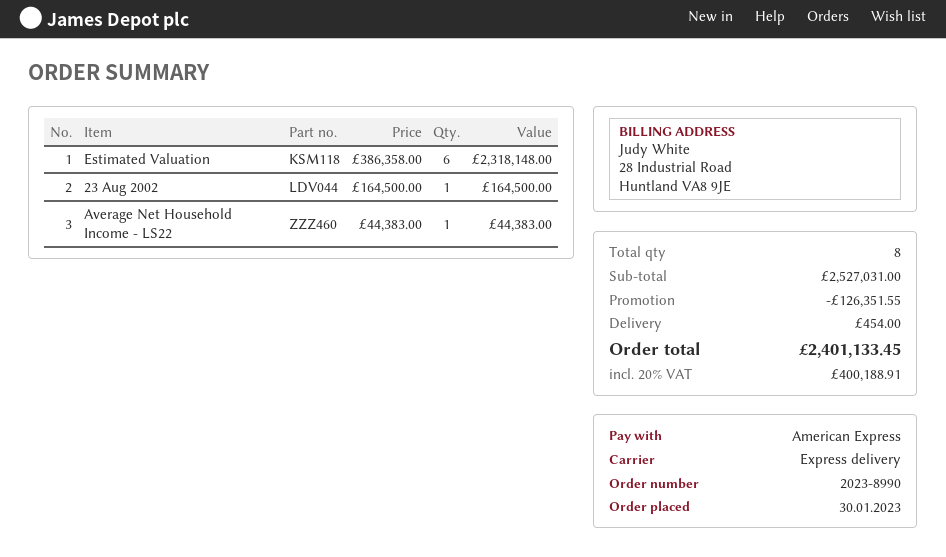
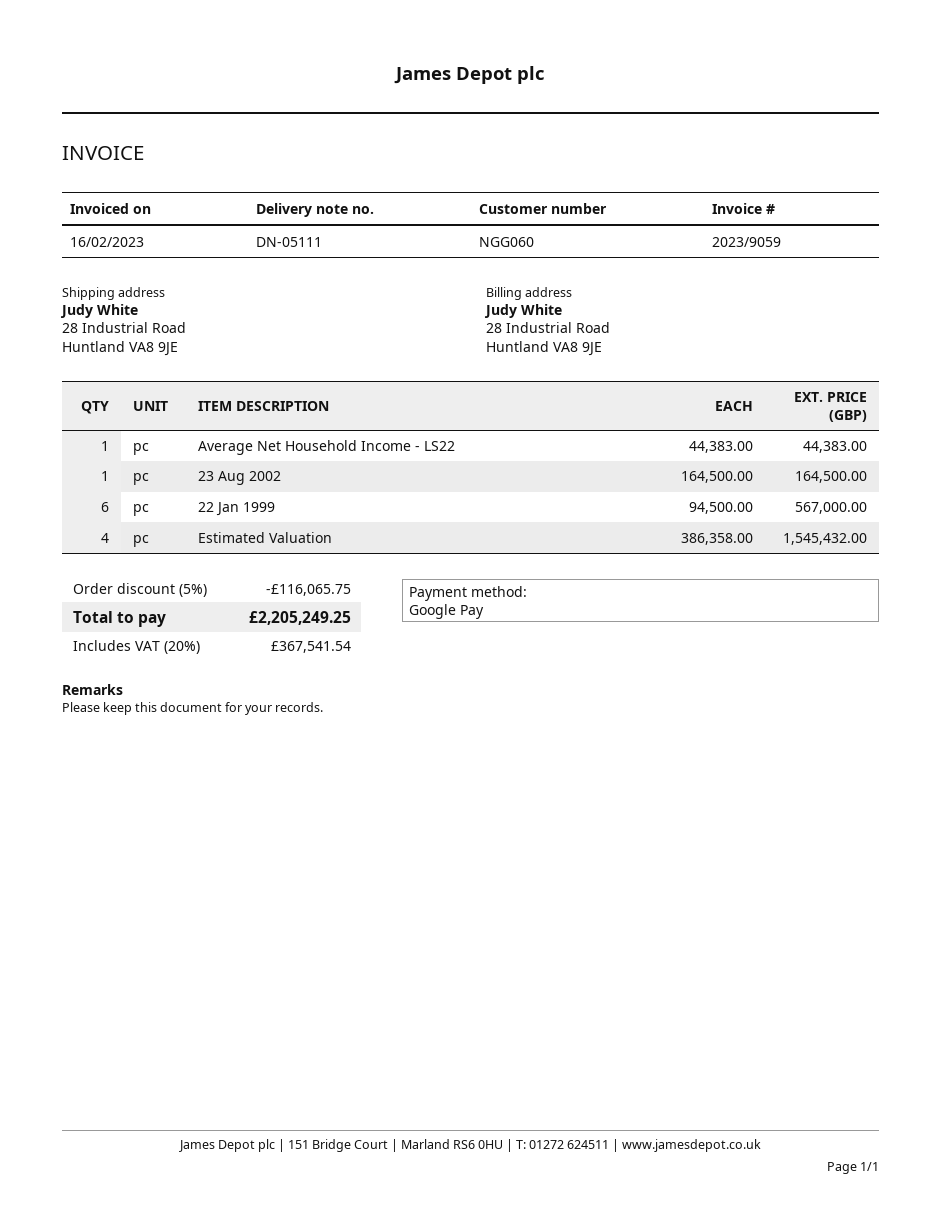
payment method: American Express -> Google Pay
Estimated Valuation: 6 x 386358.00 = 2318148.00 -> 4 x 386358.00 = 1545432.00
22 Jan 1999: none -> 6 x 94500.00 = 567000.00
discount: 126351.55 -> 116065.75
shipping: 454.00 -> none
tax: 20% = 400188.91 -> 20% = 367541.54
total: 2401133.45 -> 2205249.25

